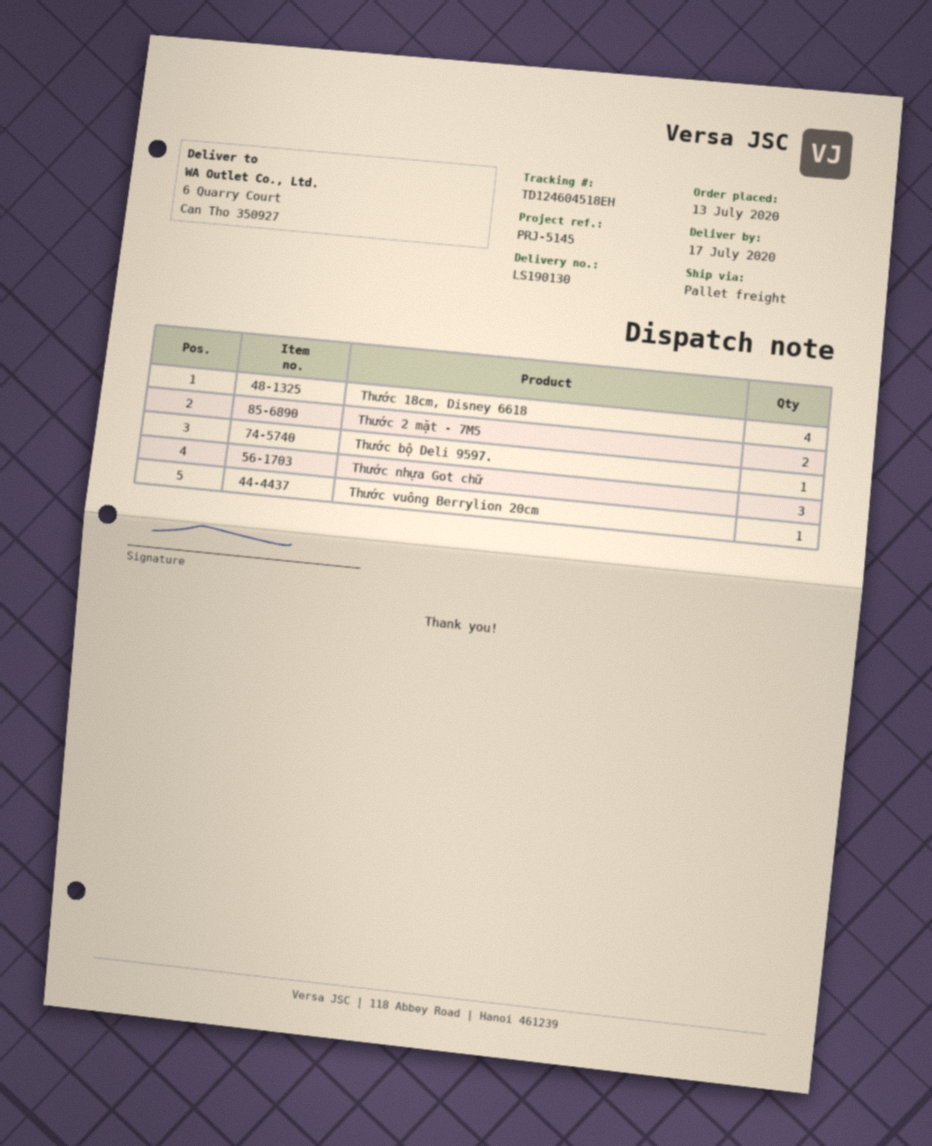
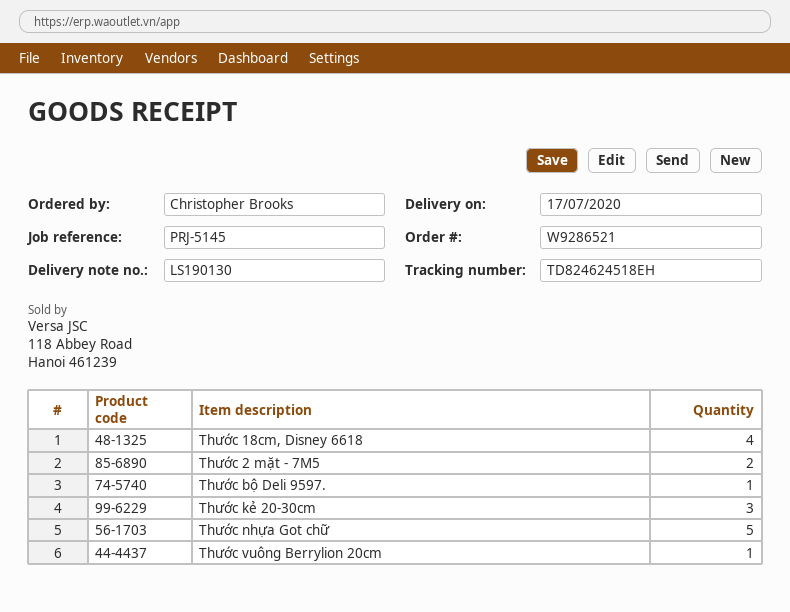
tracking number: TD124604518EH -> TD824624518EH
Thước nhựa Got chữ: 3 -> 5
Thước kẻ 20-30cm: none -> 3

